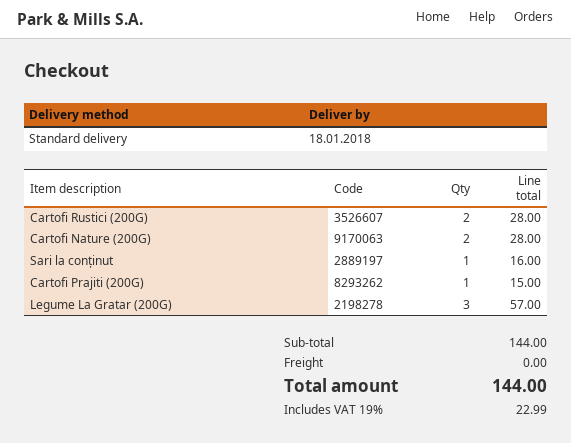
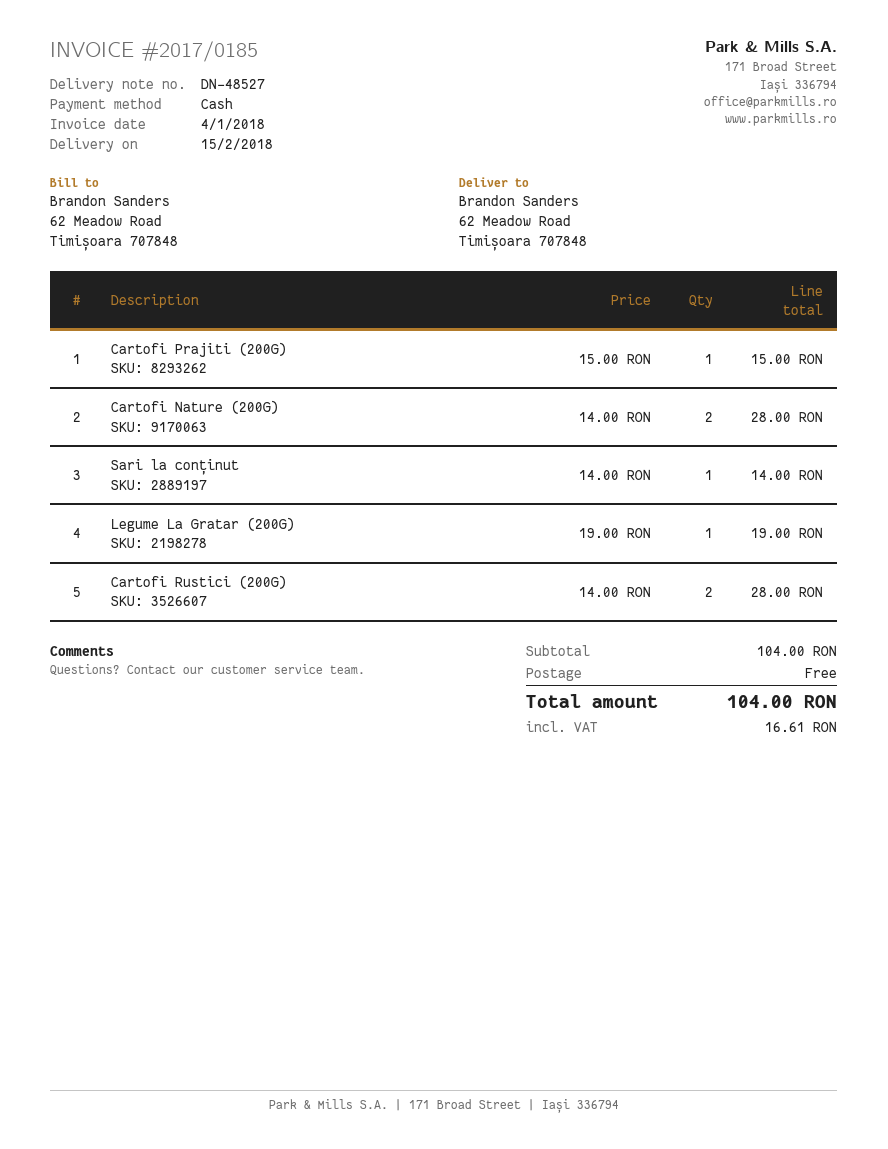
delivery date: 2018-01-18 -> 2018-02-15
Sari la conținut: 1 for 16.00 -> 1 for 14.00
Legume La Gratar (200G): 3 for 57.00 -> 1 for 19.00
subtotal: 144.00 -> 104.00
tax: 22.99 -> 16.61
total: 144.00 -> 104.00

